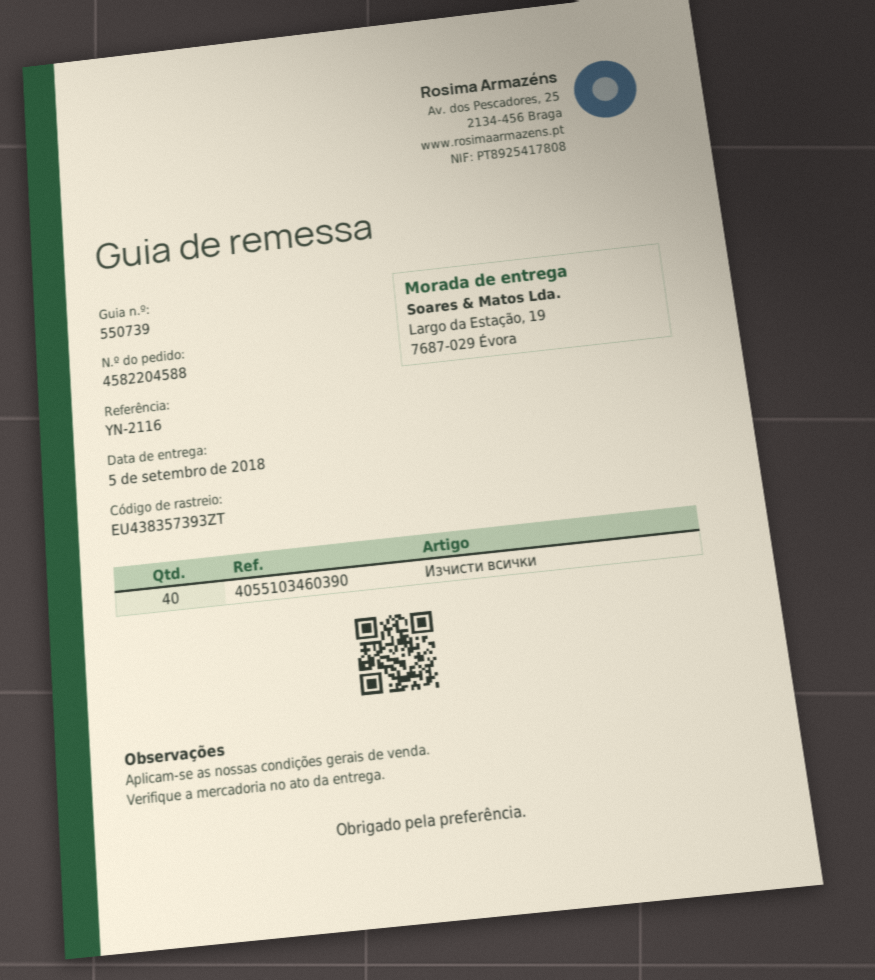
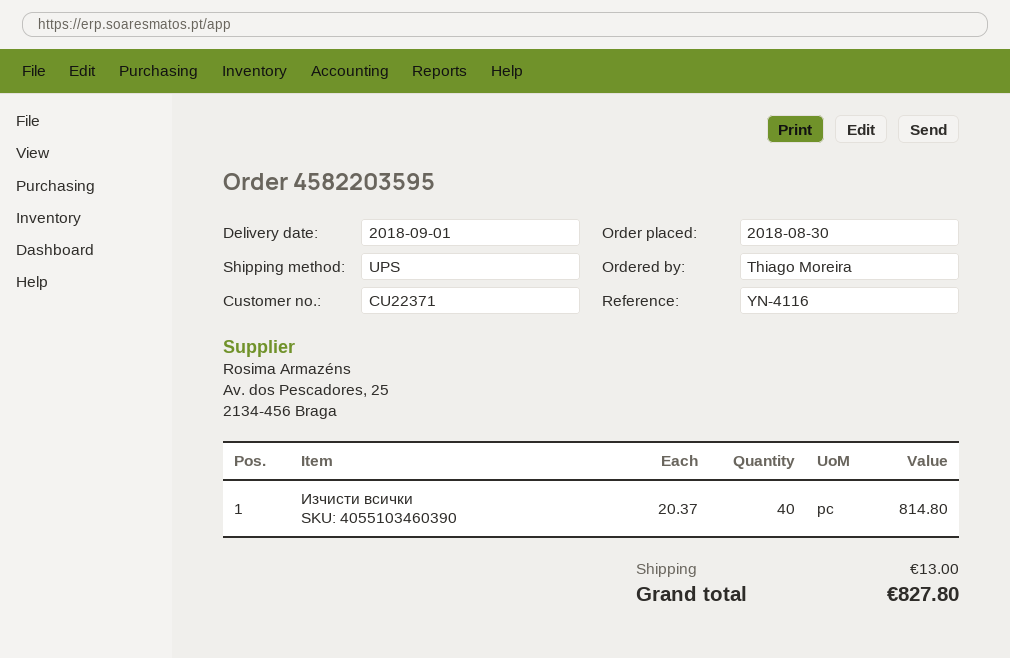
order number: 4582204588 -> 4582203595
delivery date: 2018-09-05 -> 2018-09-01
reference: YN-2116 -> YN-4116

